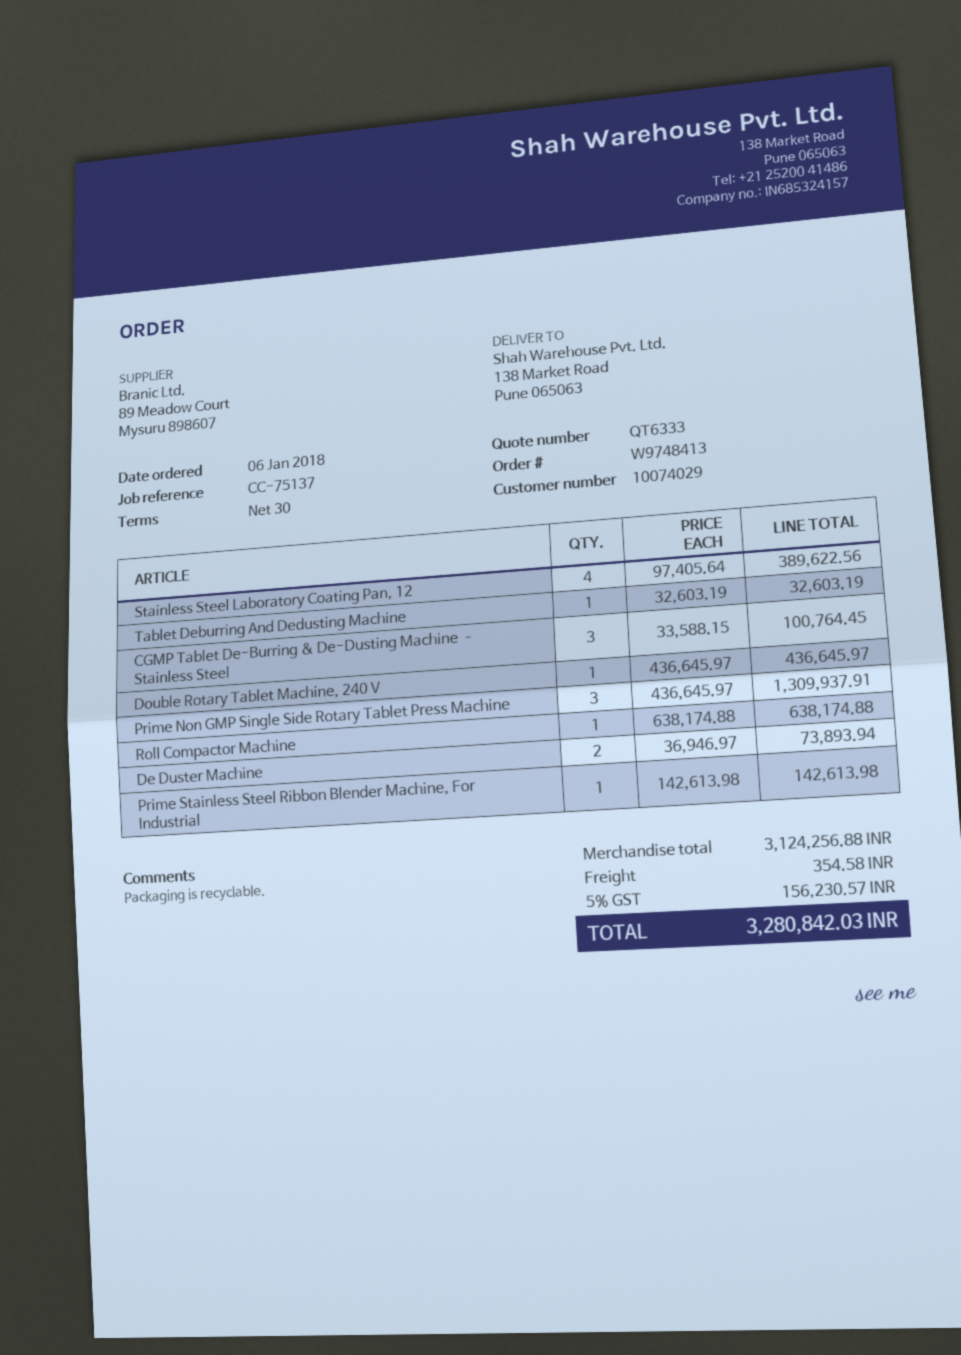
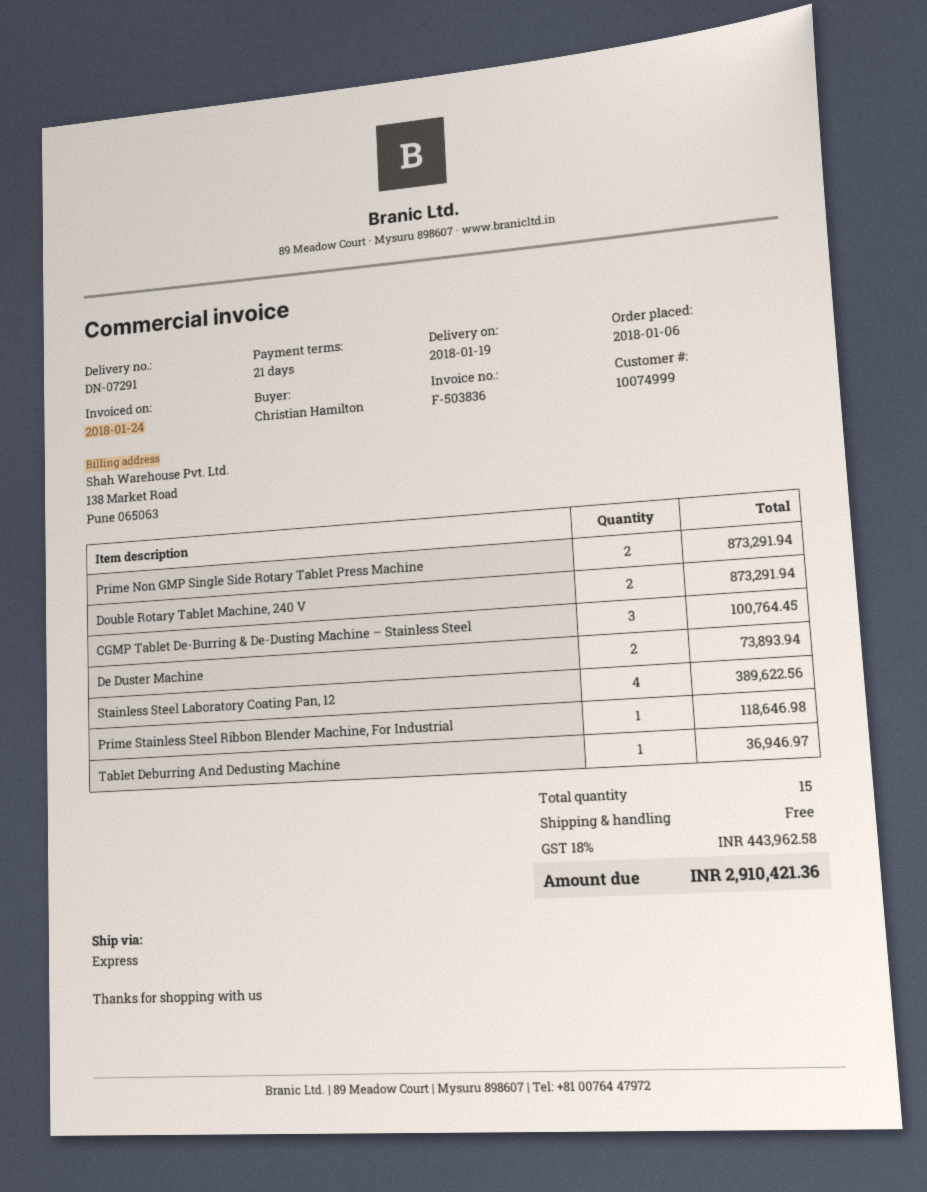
payment terms: 30 days -> 21 days
customer number: 10074029 -> 10074999
Tablet Deburring And Dedusting Machine: 1 for 32603.19 -> 1 for 36946.97
Double Rotary Tablet Machine, 240 V: 1 for 436645.97 -> 2 for 873291.94
Prime Non GMP Single Side Rotary Tablet Press Machine: 3 for 1309937.91 -> 2 for 873291.94
Roll Compactor Machine: 1 for 638174.88 -> none
Prime Stainless Steel Ribbon Blender Machine, For Industrial: 1 for 142613.98 -> 1 for 118646.98
shipping: 354.58 -> 0.00
tax: 5% = 156230.57 -> 18% = 443962.58
total: 3280842.03 -> 2910421.36

